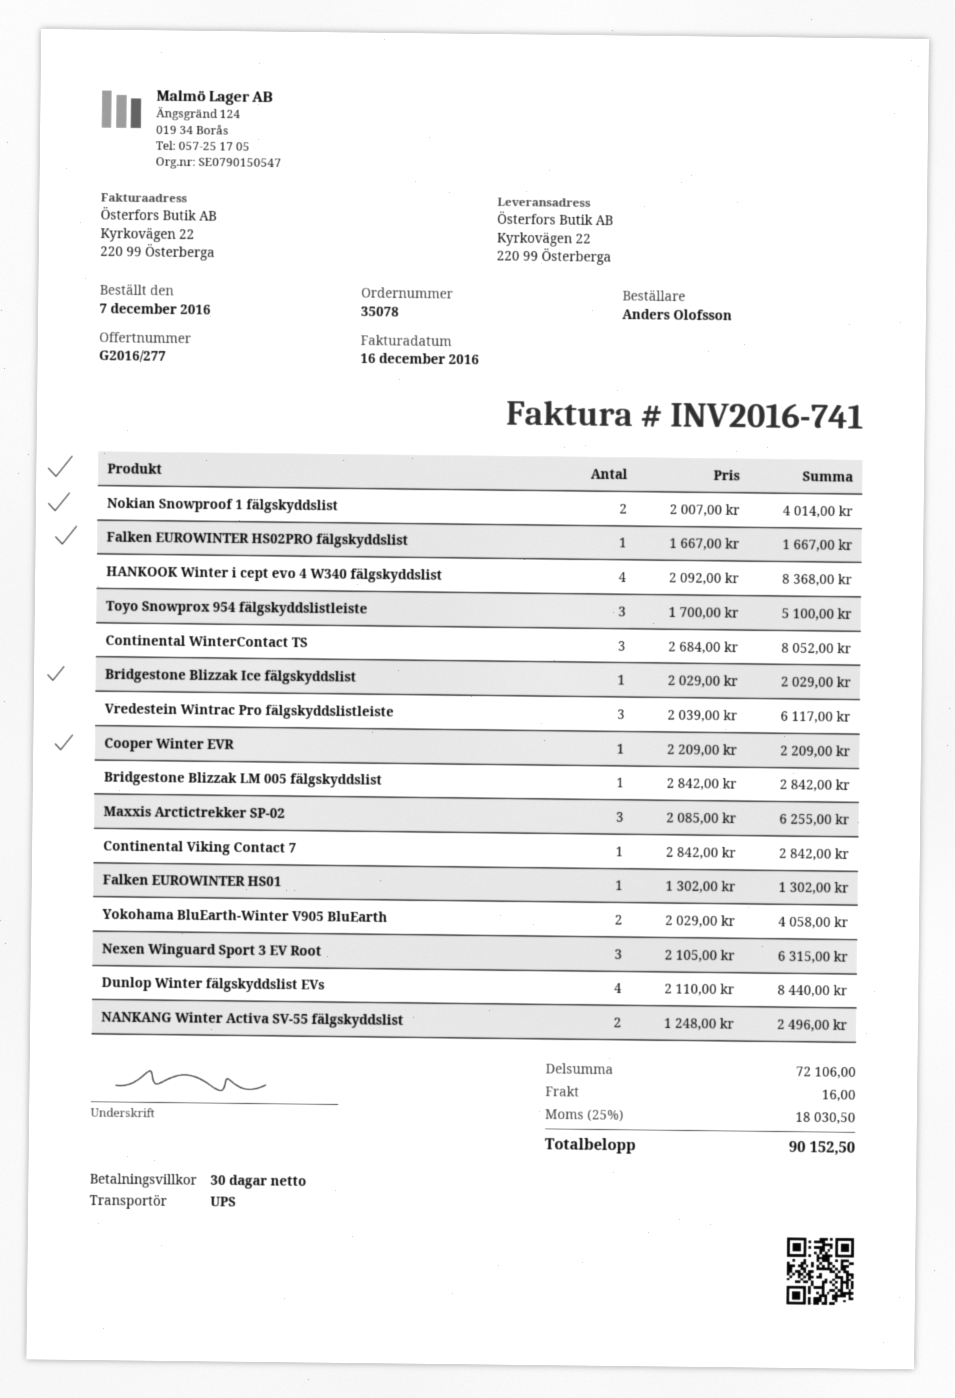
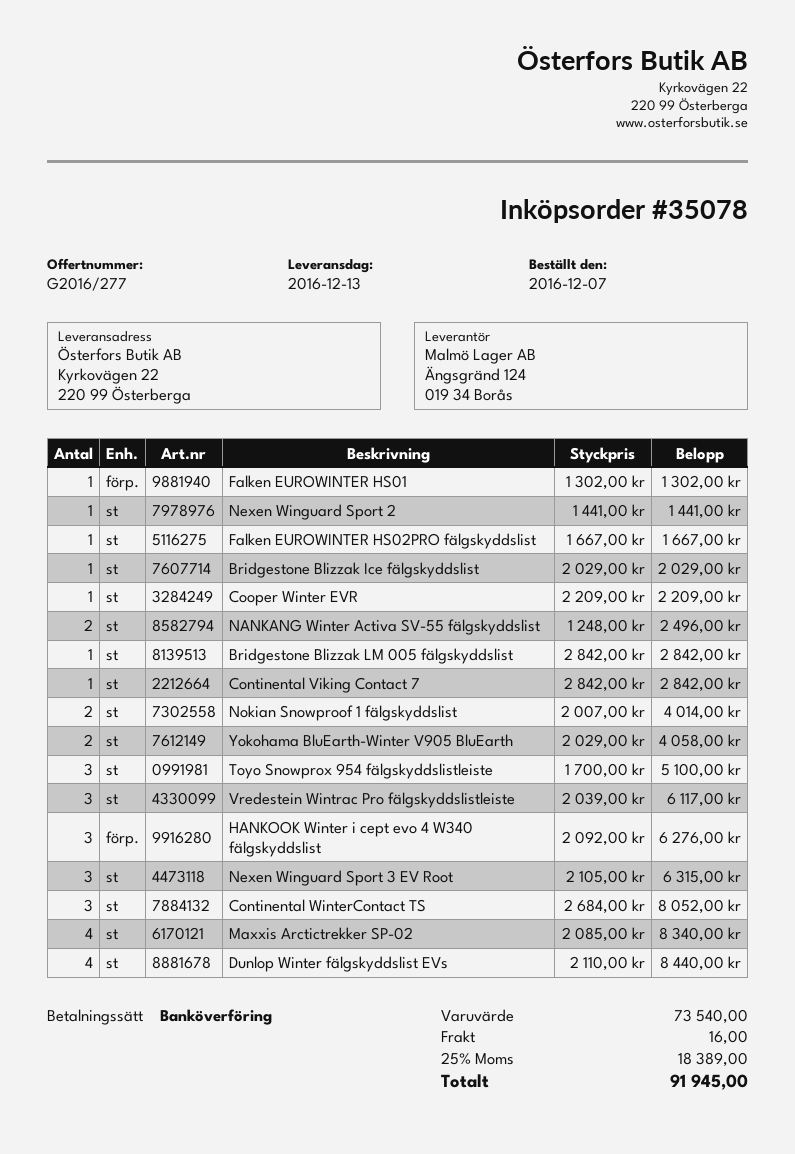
HANKOOK Winter i cept evo 4 W340 fälgskyddslist: 4 x 2092.00 = 8368.00 -> 3 x 2092.00 = 6276.00
Maxxis Arctictrekker SP-02: 3 x 2085.00 = 6255.00 -> 4 x 2085.00 = 8340.00
Nexen Winguard Sport 2: none -> 1 x 1441.00 = 1441.00
subtotal: 72106.00 -> 73540.00
tax: 25% = 18030.50 -> 25% = 18389.00
total: 90152.50 -> 91945.00

